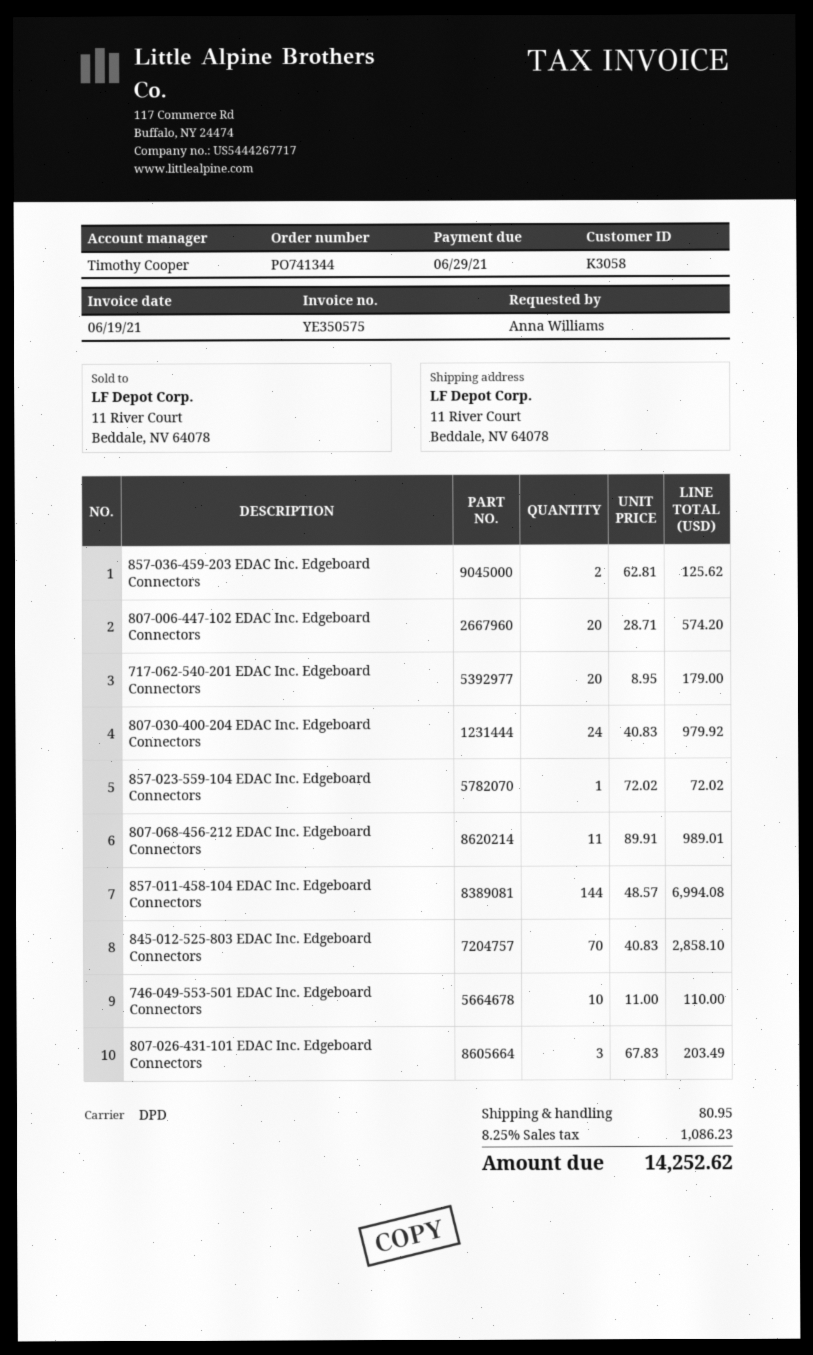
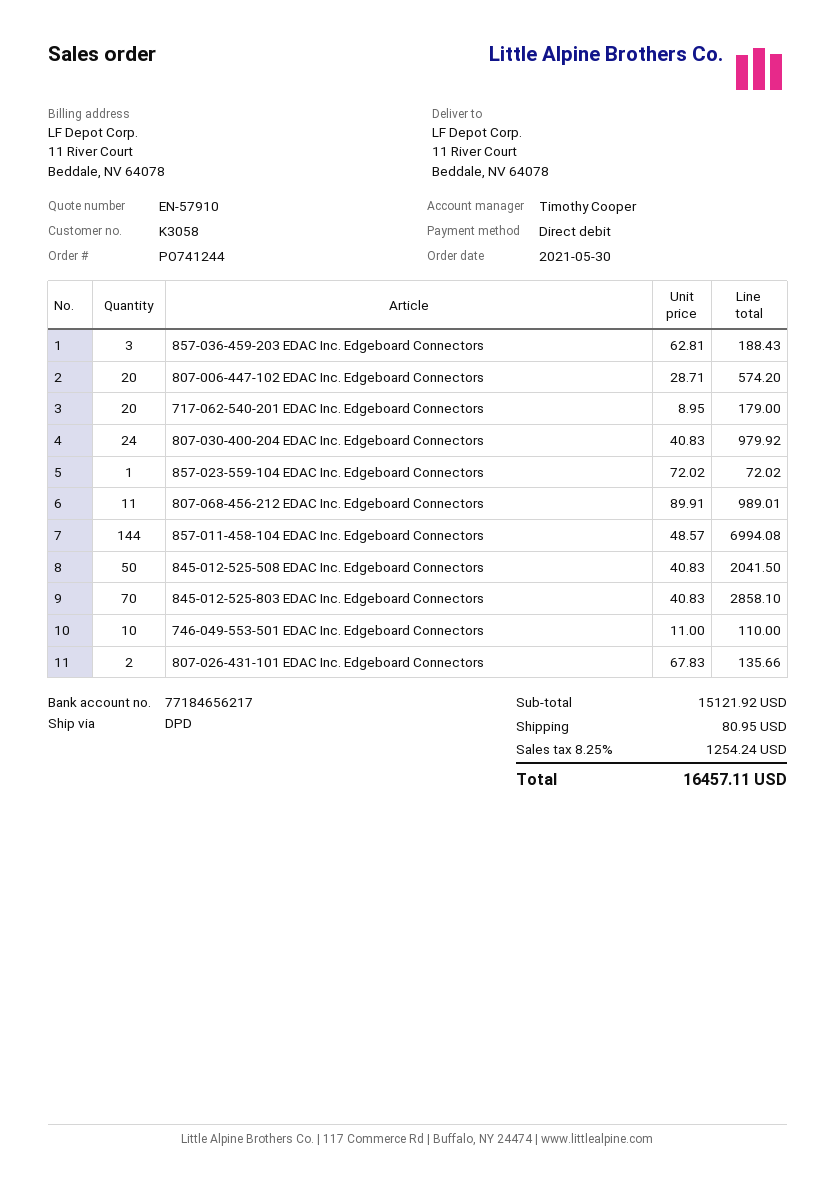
order number: PO741344 -> PO741244
857-036-459-203 EDAC Inc. Edgeboard Connectors: 2 x 62.81 = 125.62 -> 3 x 62.81 = 188.43
807-026-431-101 EDAC Inc. Edgeboard Connectors: 3 x 67.83 = 203.49 -> 2 x 67.83 = 135.66
845-012-525-508 EDAC Inc. Edgeboard Connectors: none -> 50 x 40.83 = 2041.50
tax: 8.25% = 1086.23 -> 8.25% = 1254.24
total: 14252.62 -> 16457.11

